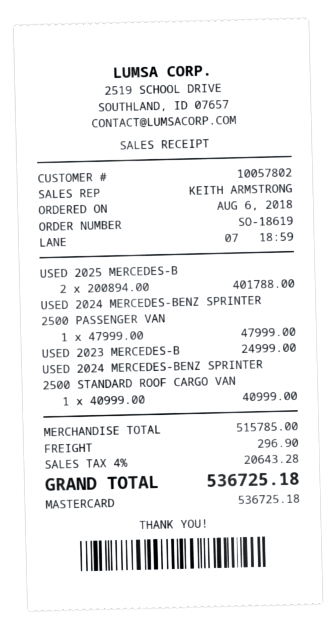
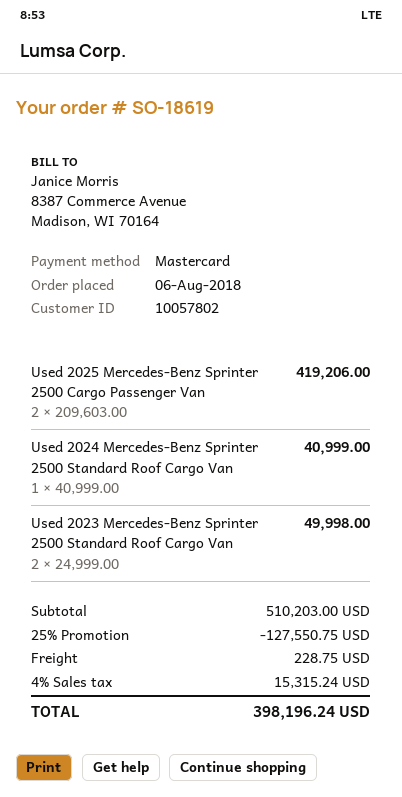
USED 2025 MERCEDES-B: 2 x 200894.00 = 401788.00 -> 2 x 209603.00 = 419206.00
USED 2024 MERCEDES-BENZ SPRINTER 2500 PASSENGER VAN: 1 x 47999.00 = 47999.00 -> none
USED 2023 MERCEDES-B: 1 x 24999.00 = 24999.00 -> 2 x 24999.00 = 49998.00
subtotal: 515785.00 -> 510203.00
discount: none -> 25% = 127550.75
shipping: 296.90 -> 228.75
tax: 4% = 20643.28 -> 4% = 15315.24
total: 536725.18 -> 398196.24

